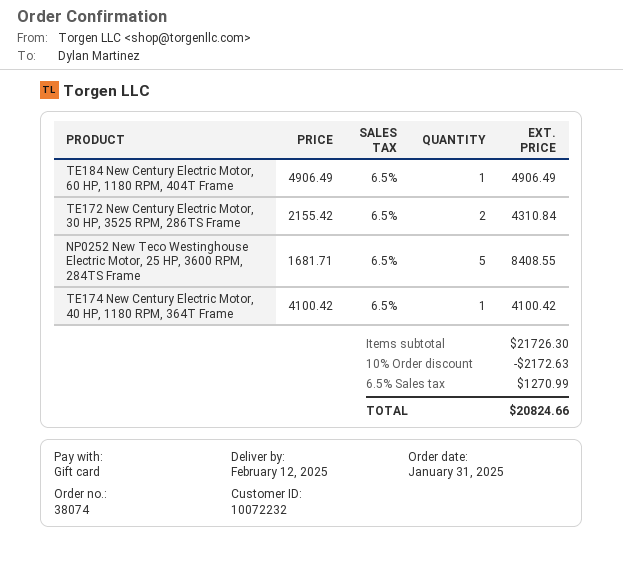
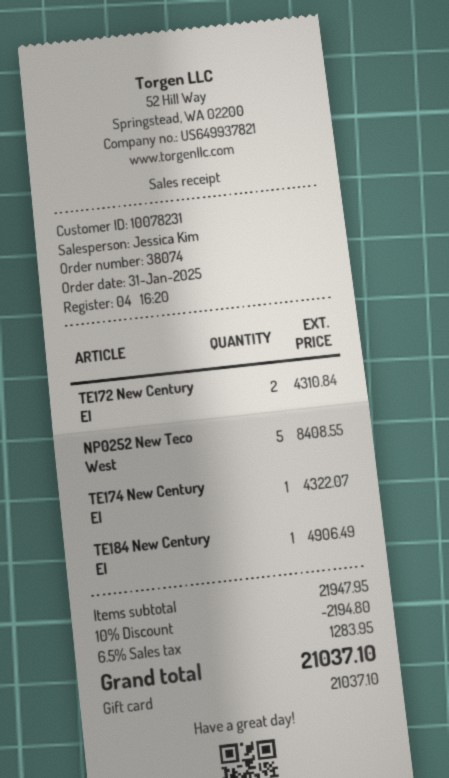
customer number: 10072232 -> 10078231
TE174 New Century Electric Motor, 40 HP, 1180 RPM, 364T Frame: 1 for 4100.42 -> 1 for 4322.07
subtotal: 21726.30 -> 21947.95
discount: 10% = 2172.63 -> 10% = 2194.80
tax: 6.5% = 1270.99 -> 6.5% = 1283.95
total: 20824.66 -> 21037.10

